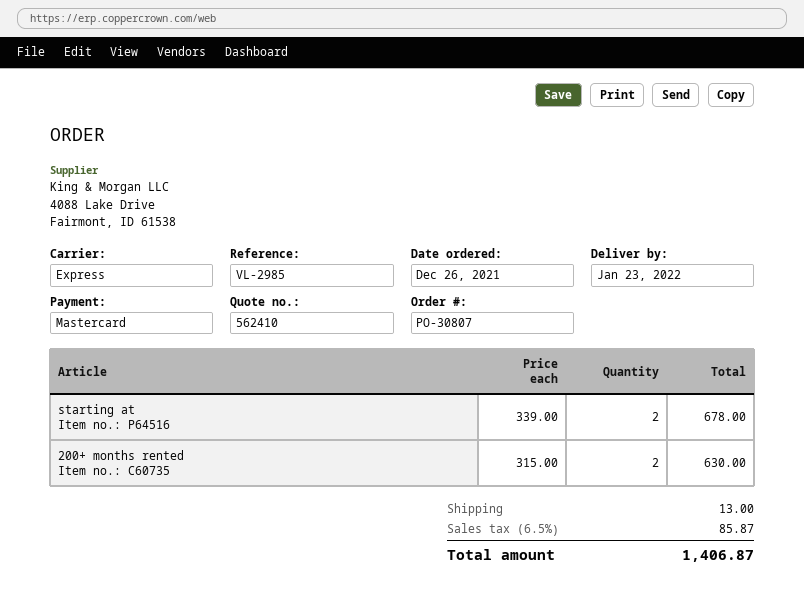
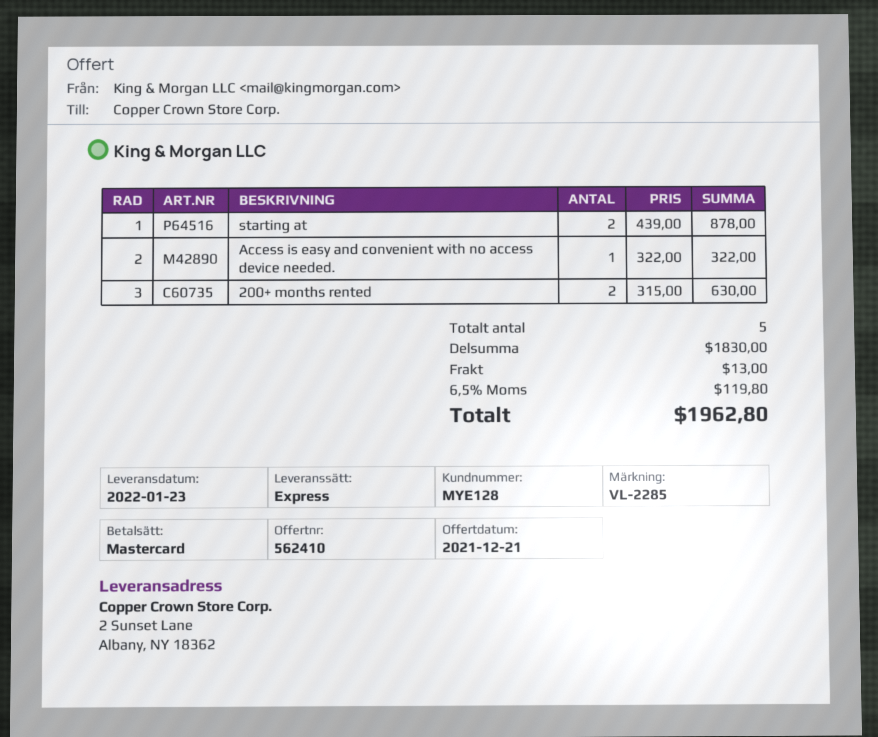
reference: VL-2985 -> VL-2285
starting at: 2 x 339.00 = 678.00 -> 2 x 439.00 = 878.00
Access is easy and convenient with no access device needed.: none -> 1 x 322.00 = 322.00
tax: 6.5% = 85.87 -> 6.5% = 119.80
total: 1406.87 -> 1962.80

